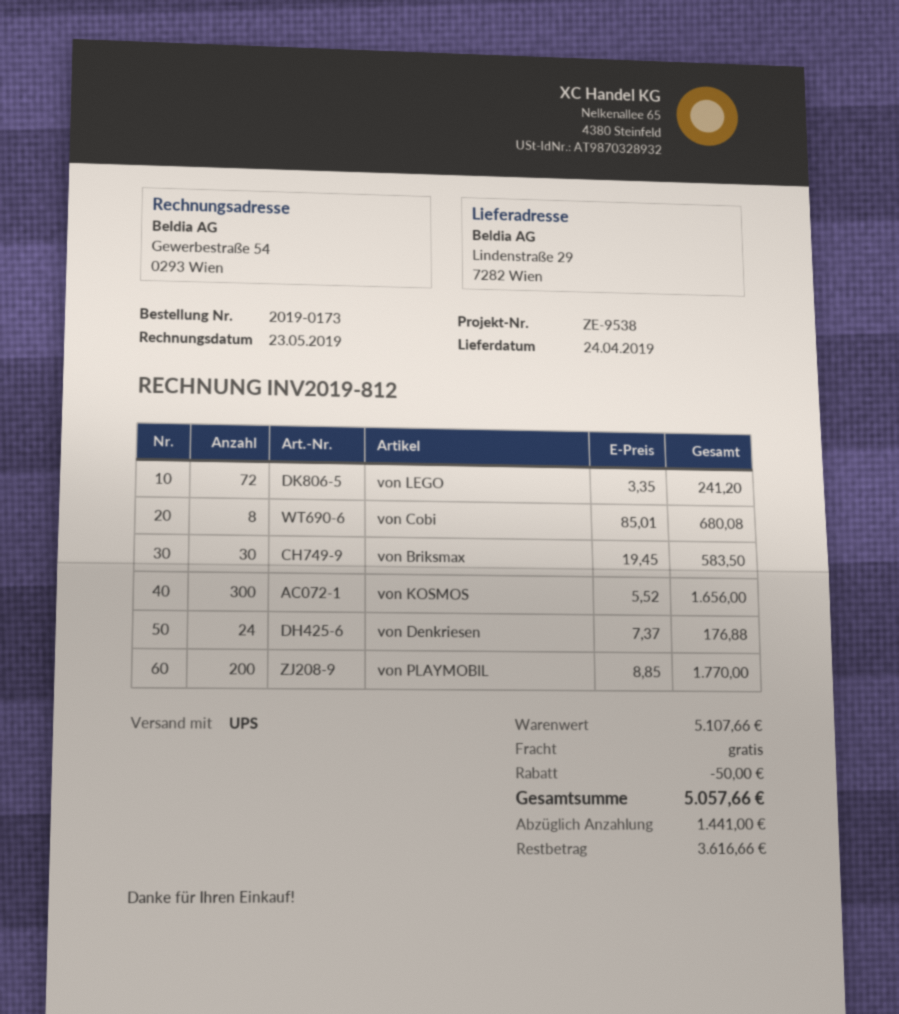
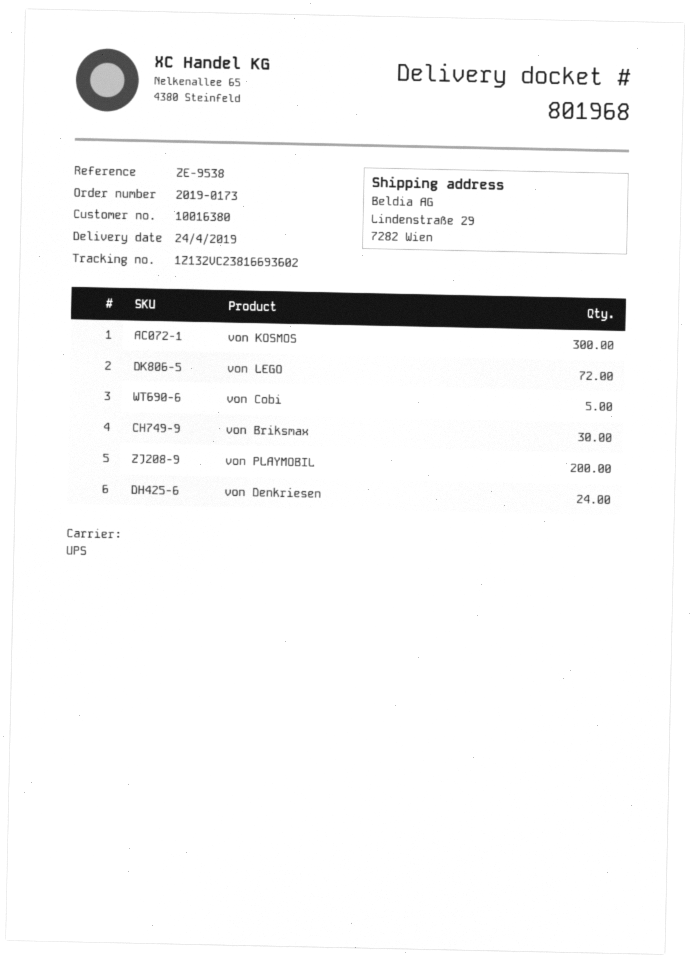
von Cobi: 8 -> 5

